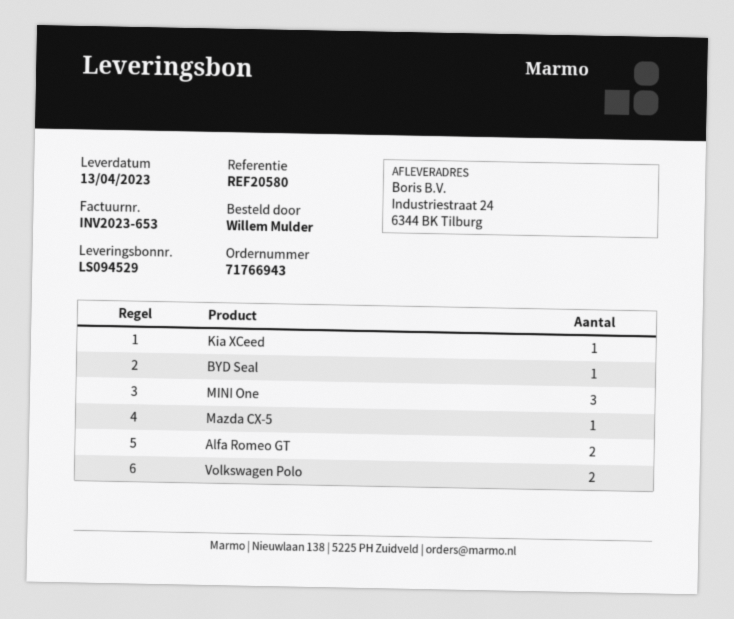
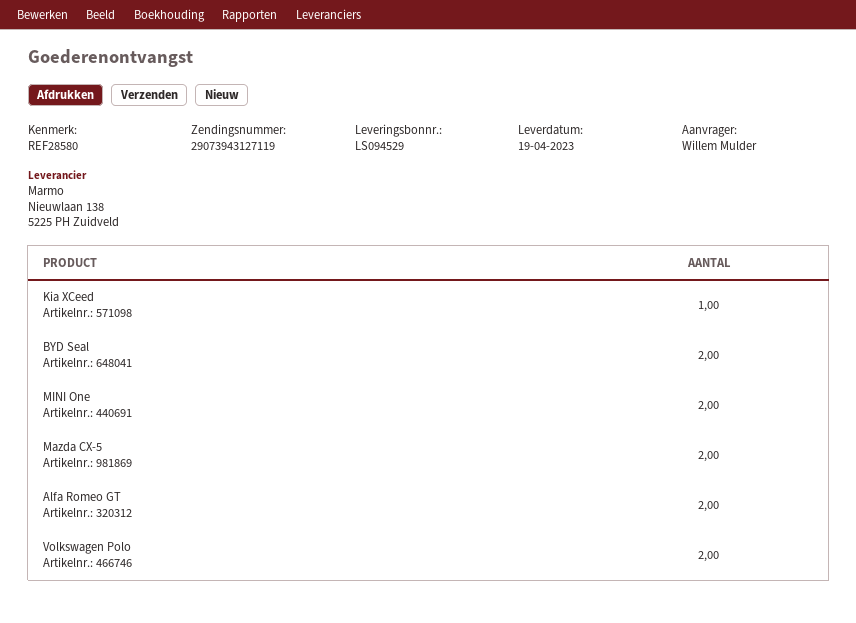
delivery date: 2023-04-13 -> 2023-04-19
reference: REF20580 -> REF28580
BYD Seal: 1 -> 2
MINI One: 3 -> 2
Mazda CX-5: 1 -> 2

